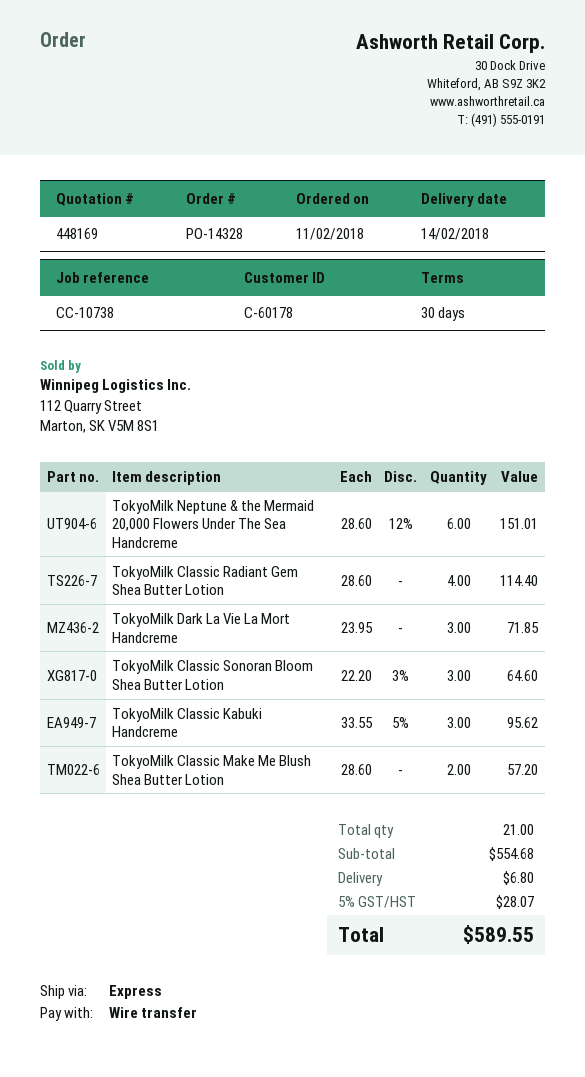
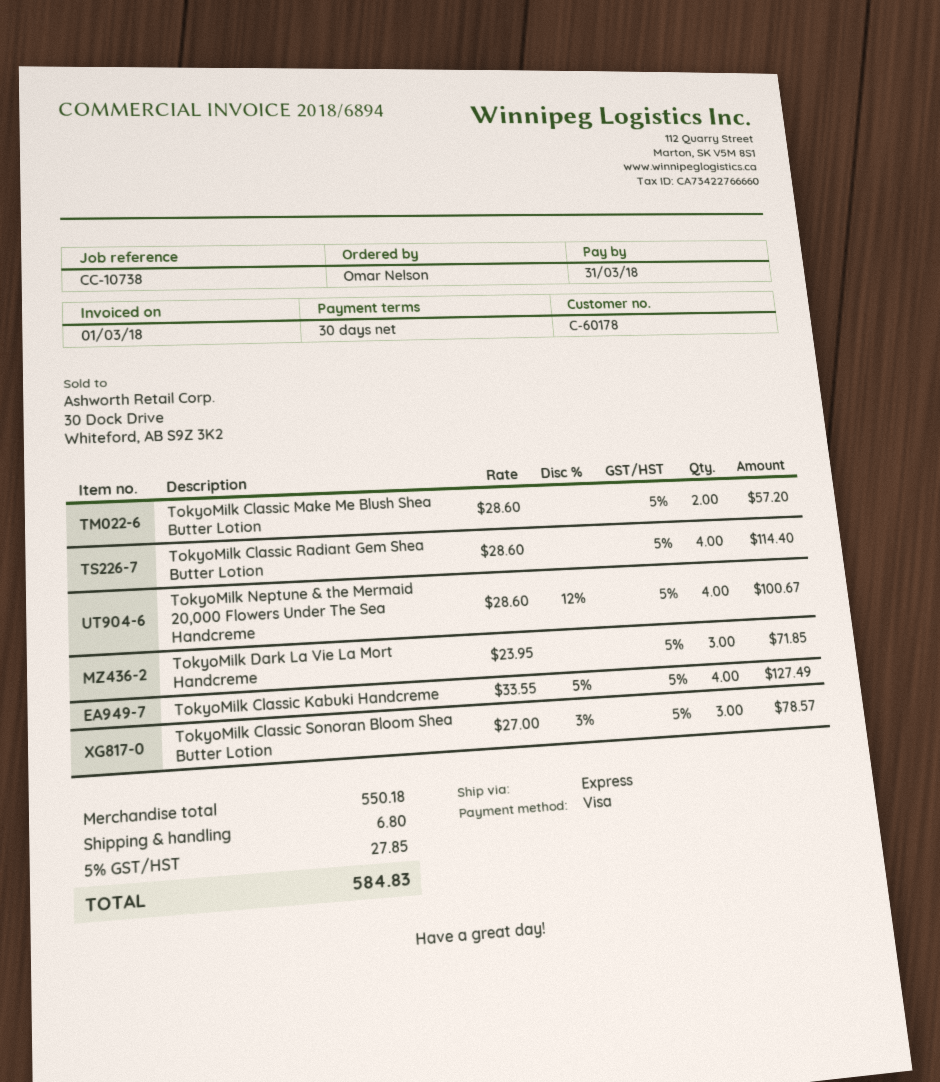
payment method: bank transfer -> Visa
TokyoMilk Neptune & the Mermaid 20,000 Flowers Under The Sea Handcreme: 6 x 28.60 - 12% = 151.01 -> 4 x 28.60 - 12% = 100.67
TokyoMilk Classic Sonoran Bloom Shea Butter Lotion: 3 x 22.20 - 3% = 64.60 -> 3 x 27.00 - 3% = 78.57
TokyoMilk Classic Kabuki Handcreme: 3 x 33.55 - 5% = 95.62 -> 4 x 33.55 - 5% = 127.49
subtotal: 554.68 -> 550.18
tax: 5% = 28.07 -> 5% = 27.85
total: 589.55 -> 584.83

